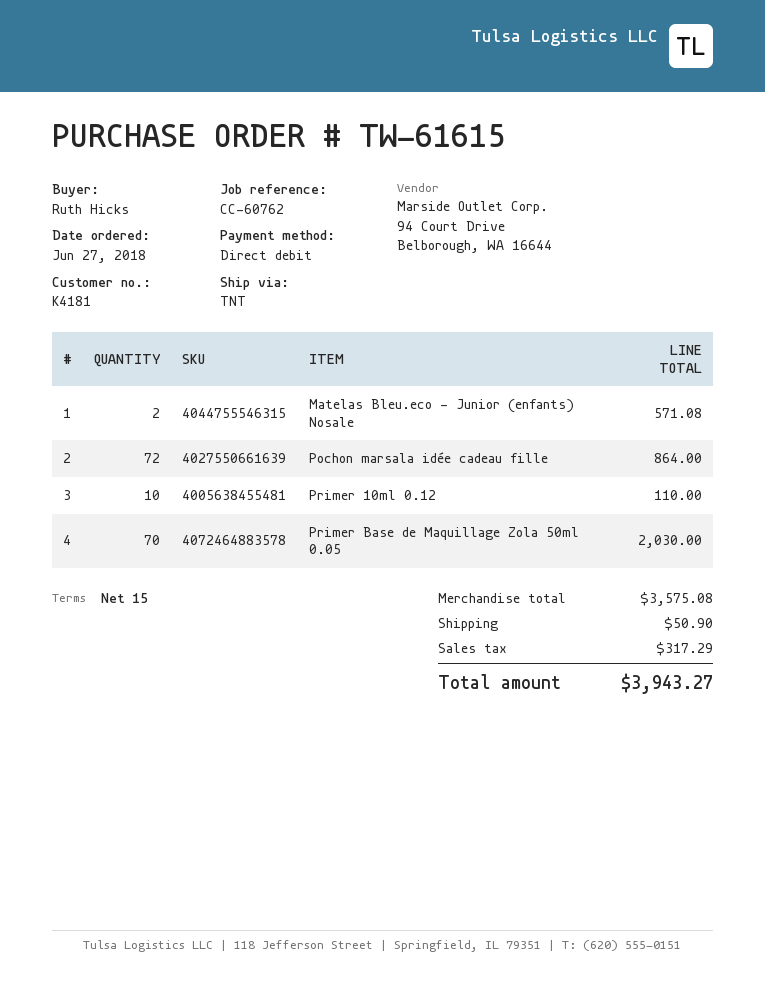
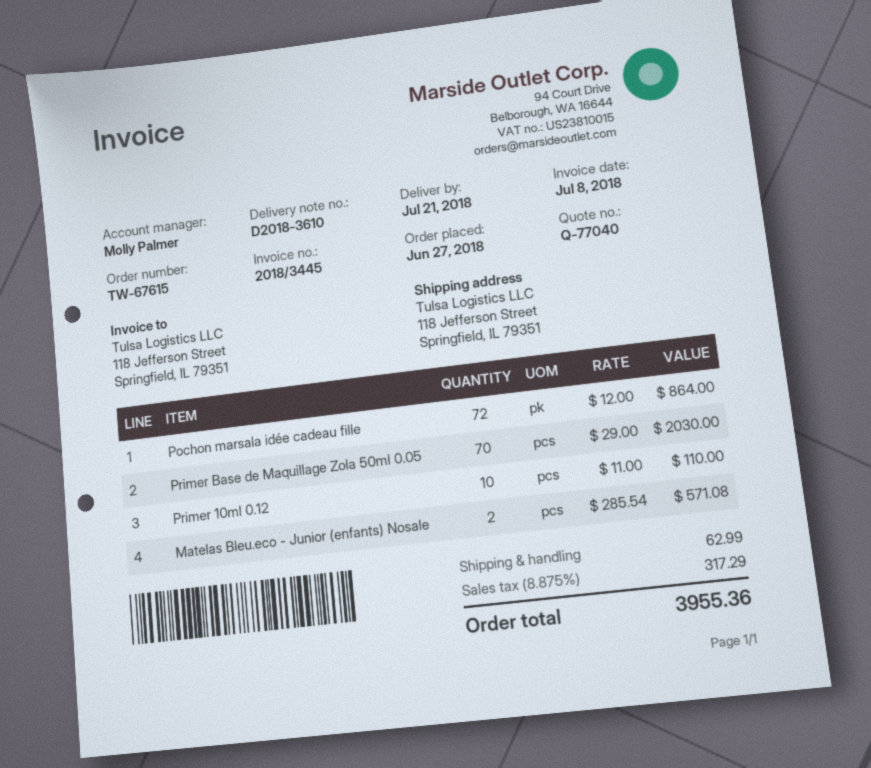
order number: TW-61615 -> TW-67615
shipping: 50.90 -> 62.99
total: 3943.27 -> 3955.36

